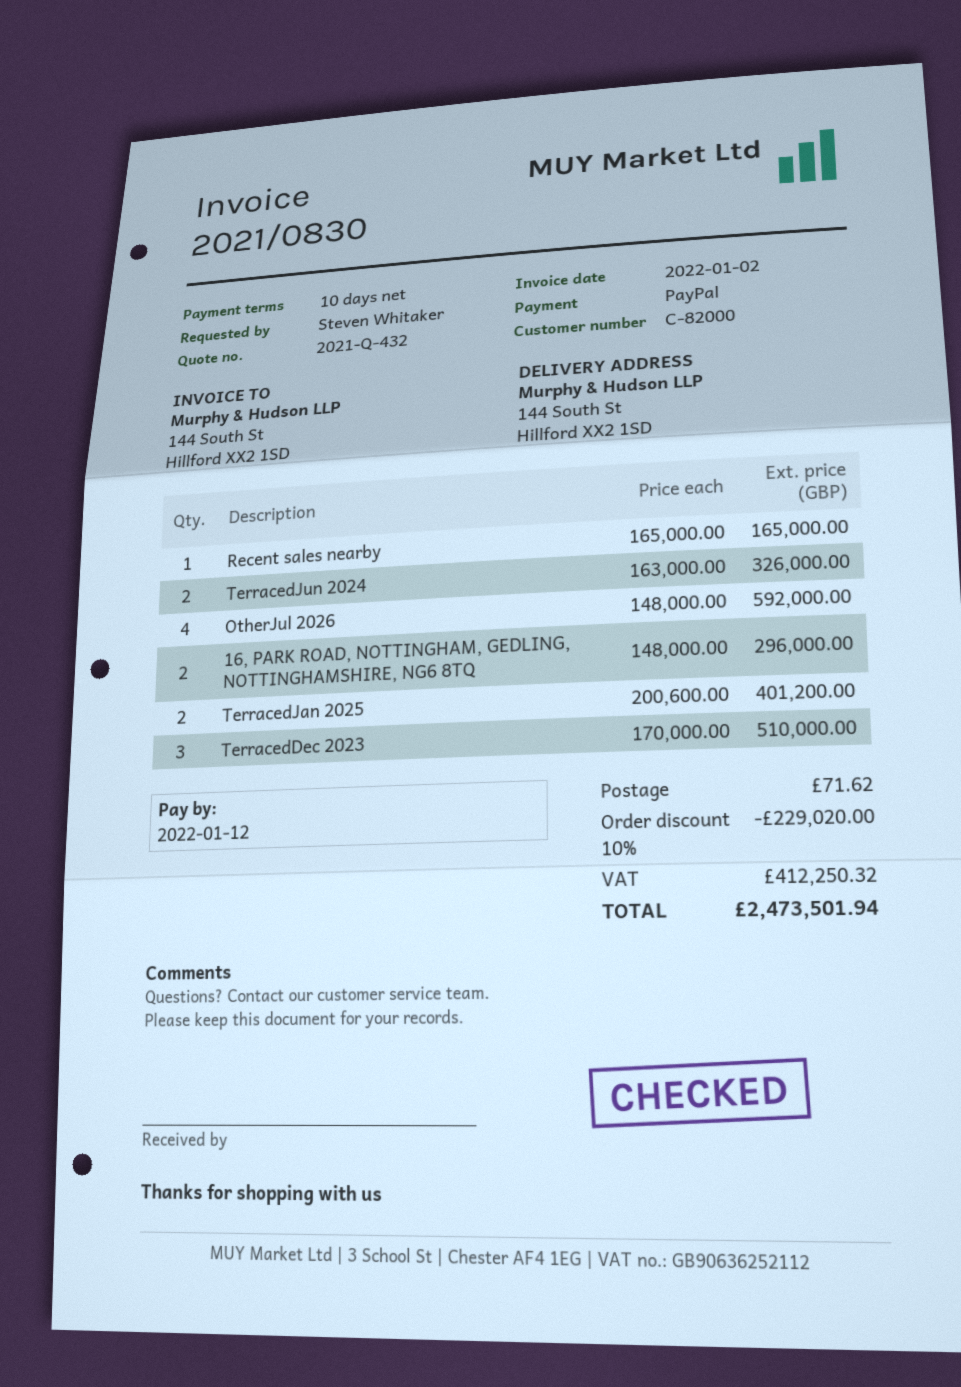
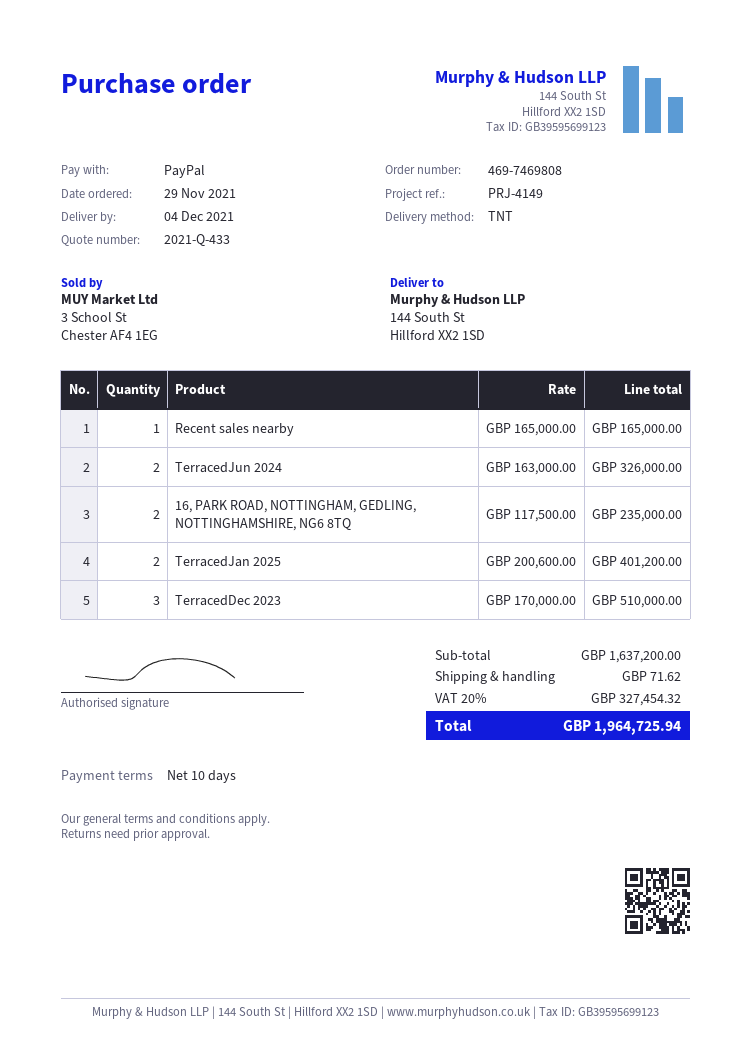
quote number: 2021-Q-432 -> 2021-Q-433
OtherJul 2026: 4 x 148000.00 = 592000.00 -> none
16, PARK ROAD, NOTTINGHAM, GEDLING, NOTTINGHAMSHIRE, NG6 8TQ: 2 x 148000.00 = 296000.00 -> 2 x 117500.00 = 235000.00
discount: 10% = 229020.00 -> none
tax: 412250.32 -> 327454.32
total: 2473501.94 -> 1964725.94

